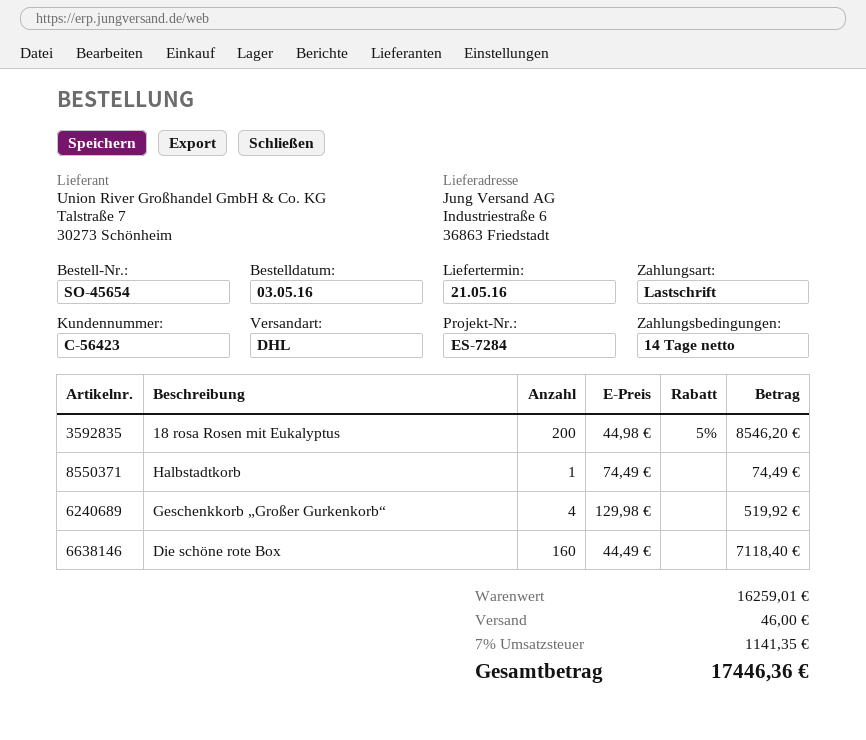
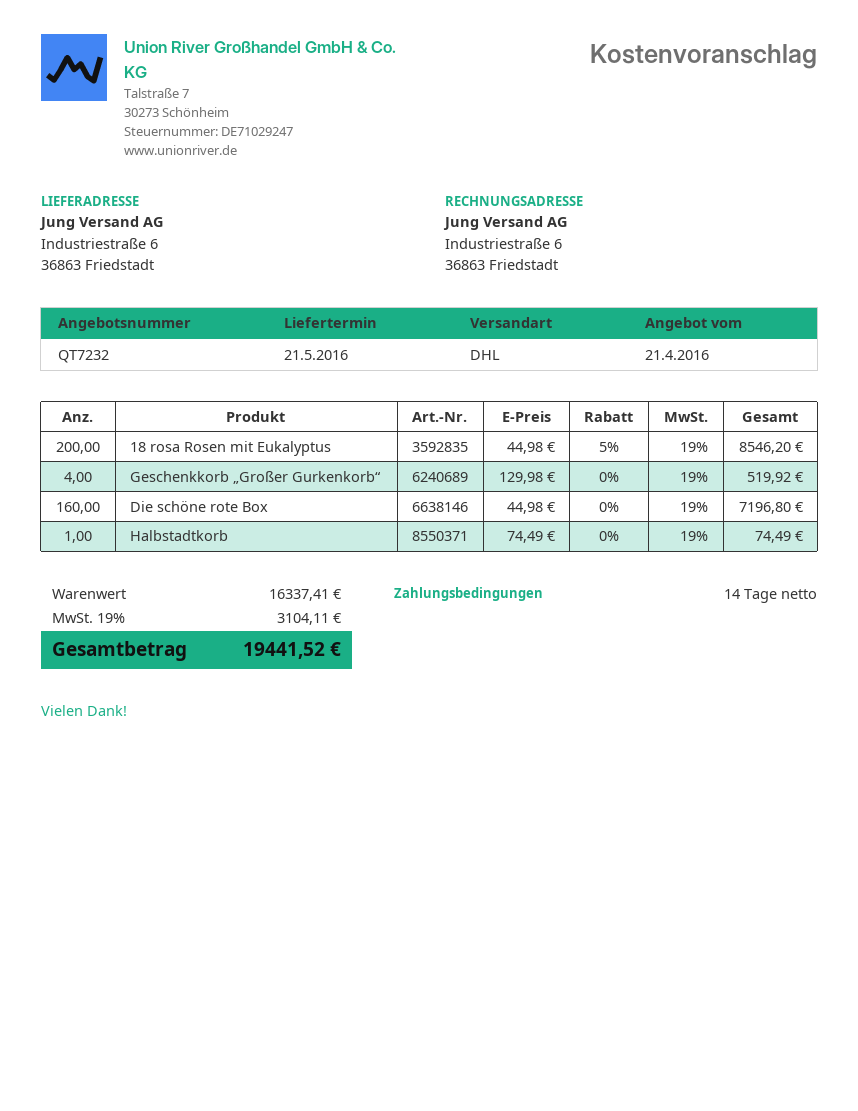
Die schöne rote Box: 160 x 44.49 = 7118.40 -> 160 x 44.98 = 7196.80
subtotal: 16259.01 -> 16337.41
shipping: 46.00 -> none
tax: 7% = 1141.35 -> 19% = 3104.11
total: 17446.36 -> 19441.52

